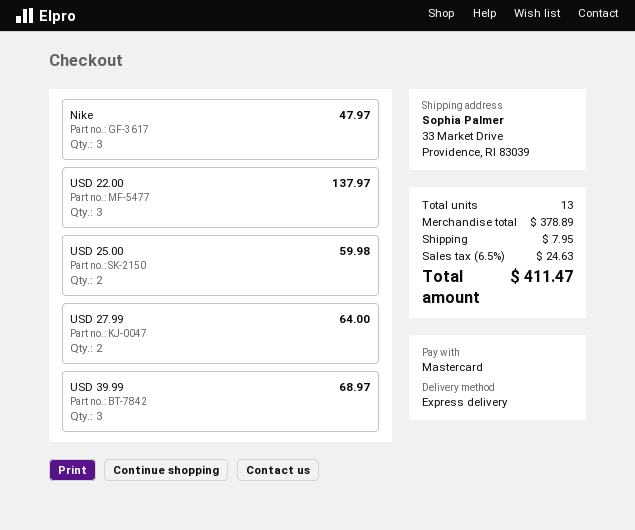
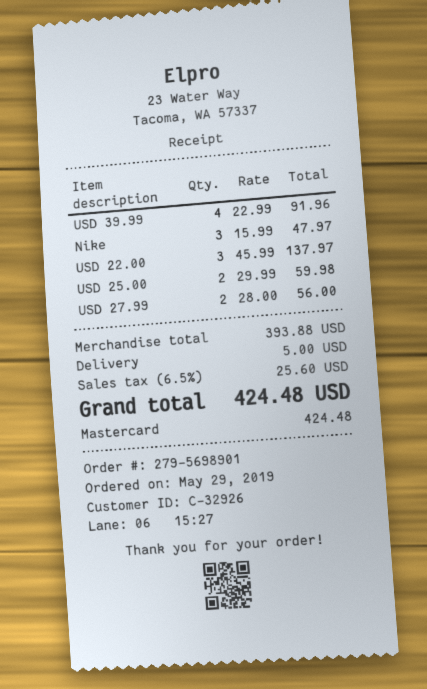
USD 27.99: 2 for 64.00 -> 2 for 56.00
USD 39.99: 3 for 68.97 -> 4 for 91.96
subtotal: 378.89 -> 393.88
shipping: 7.95 -> 5.00
tax: 6.5% = 24.63 -> 6.5% = 25.60
total: 411.47 -> 424.48

